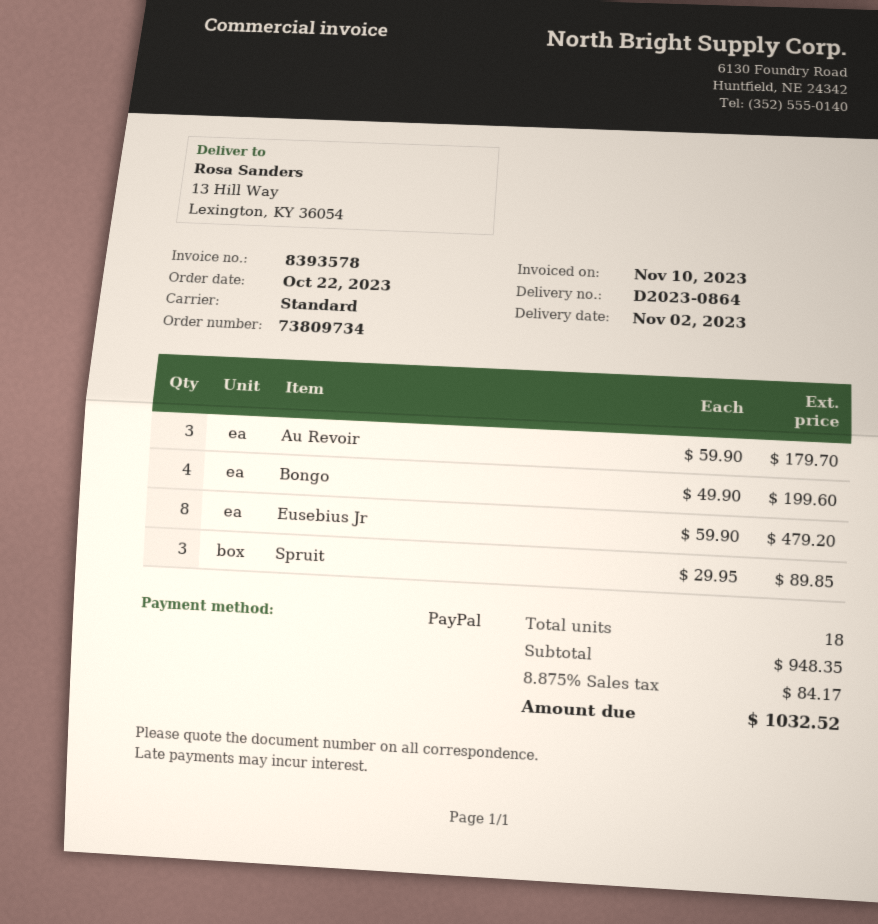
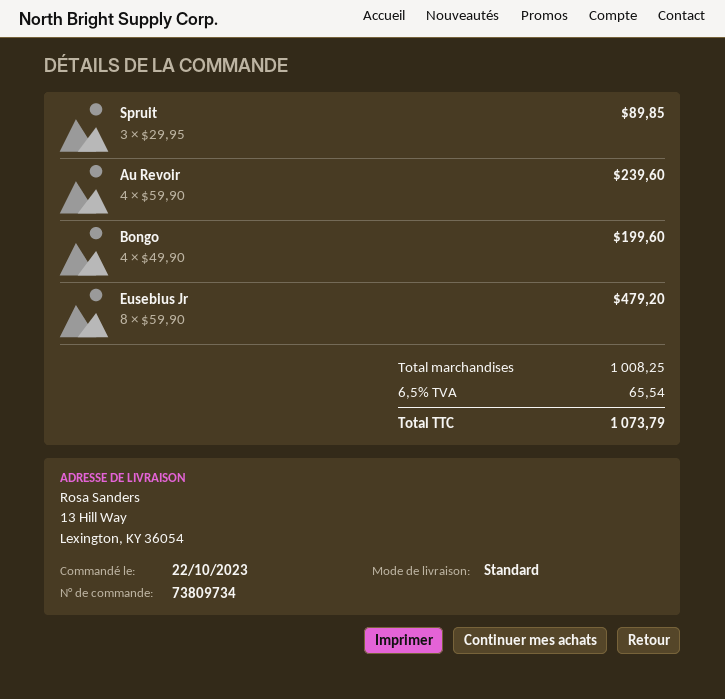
Au Revoir: 3 x 59.90 = 179.70 -> 4 x 59.90 = 239.60
subtotal: 948.35 -> 1008.25
tax: 8.875% = 84.17 -> 6.5% = 65.54
total: 1032.52 -> 1073.79

